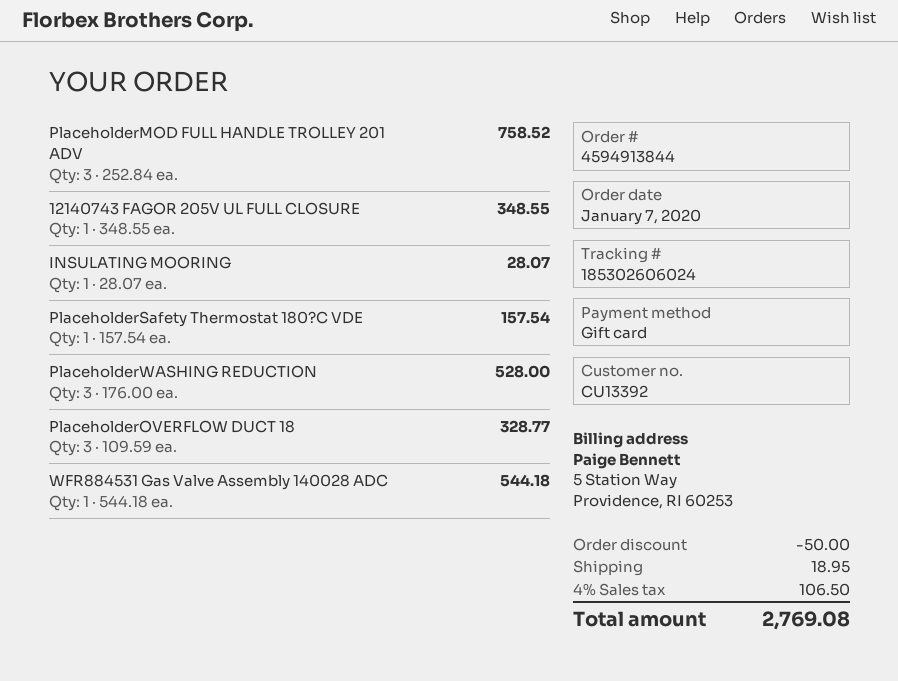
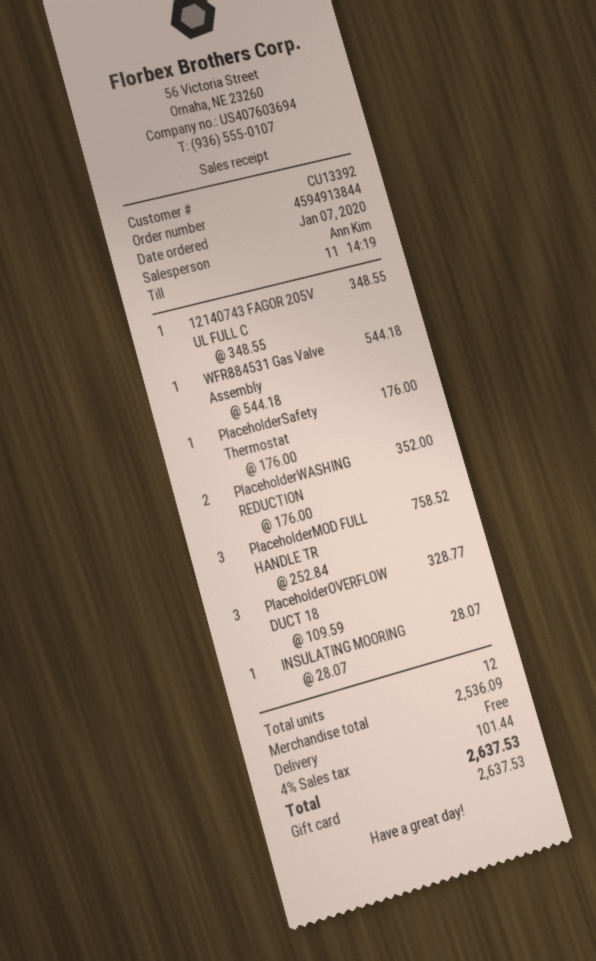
PlaceholderSafety Thermostat 180?C VDE: 1 x 157.54 = 157.54 -> 1 x 176.00 = 176.00
PlaceholderWASHING REDUCTION: 3 x 176.00 = 528.00 -> 2 x 176.00 = 352.00
discount: 50.00 -> none
shipping: 18.95 -> 0.00
tax: 4% = 106.50 -> 4% = 101.44
total: 2769.08 -> 2637.53

